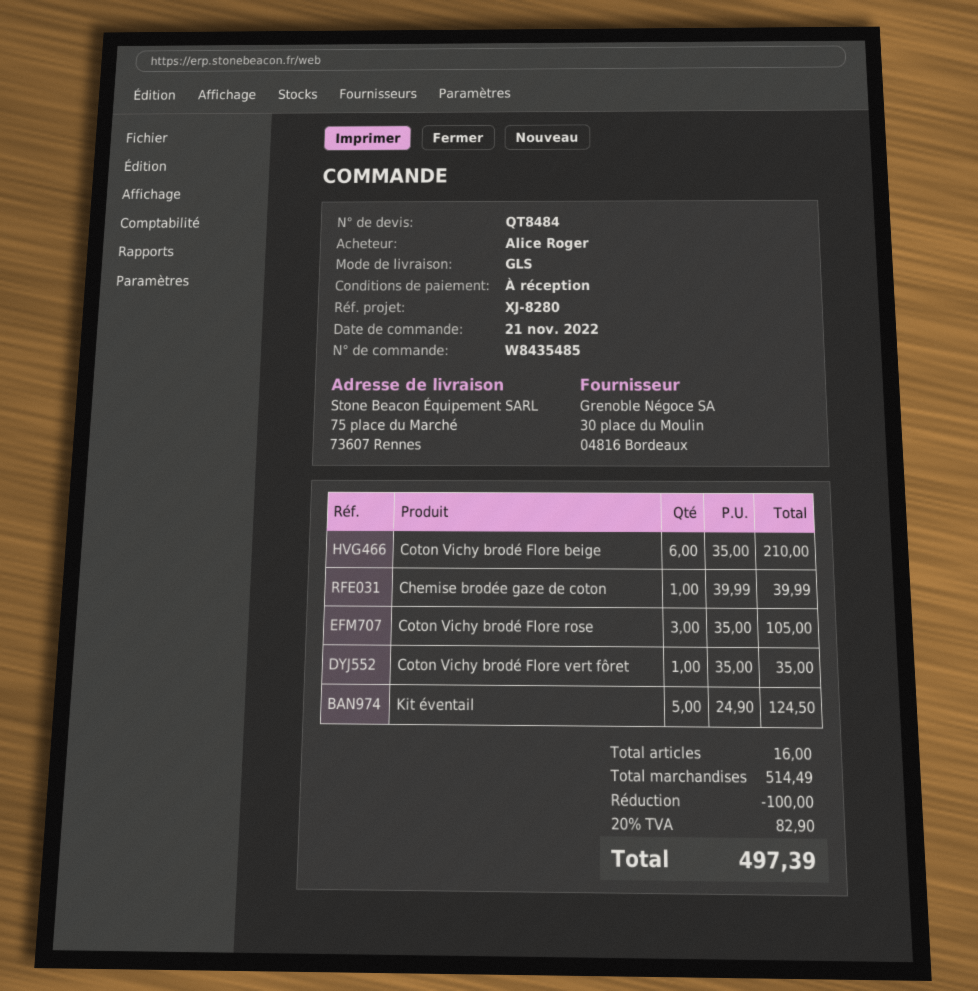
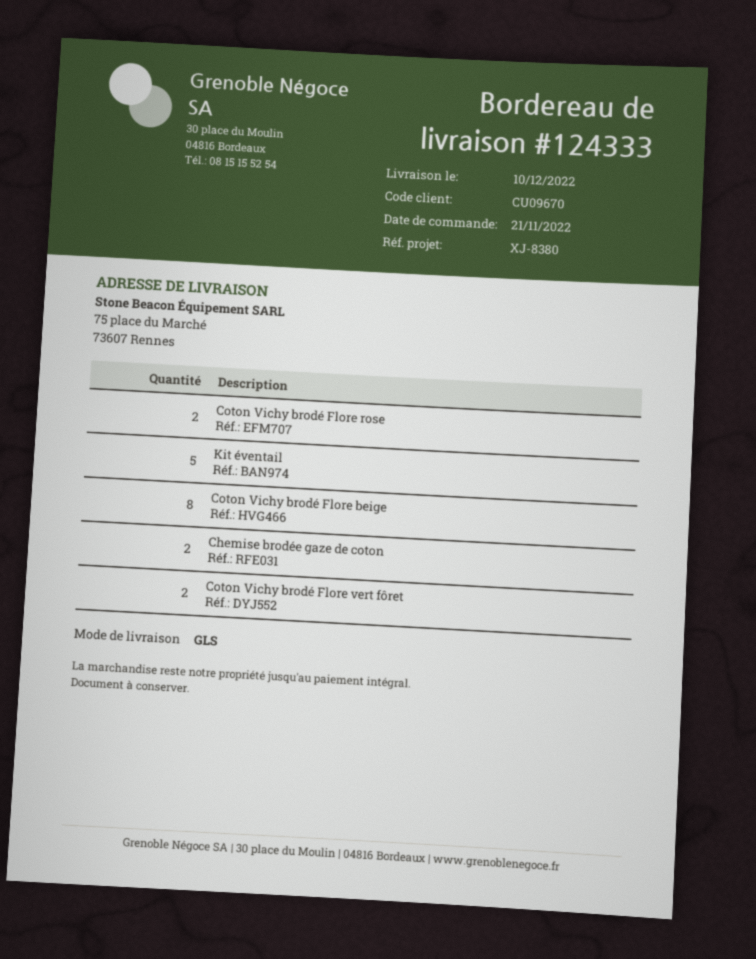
reference: XJ-8280 -> XJ-8380
Coton Vichy brodé Flore beige: 6 -> 8
Chemise brodée gaze de coton: 1 -> 2
Coton Vichy brodé Flore rose: 3 -> 2
Coton Vichy brodé Flore vert fôret: 1 -> 2

